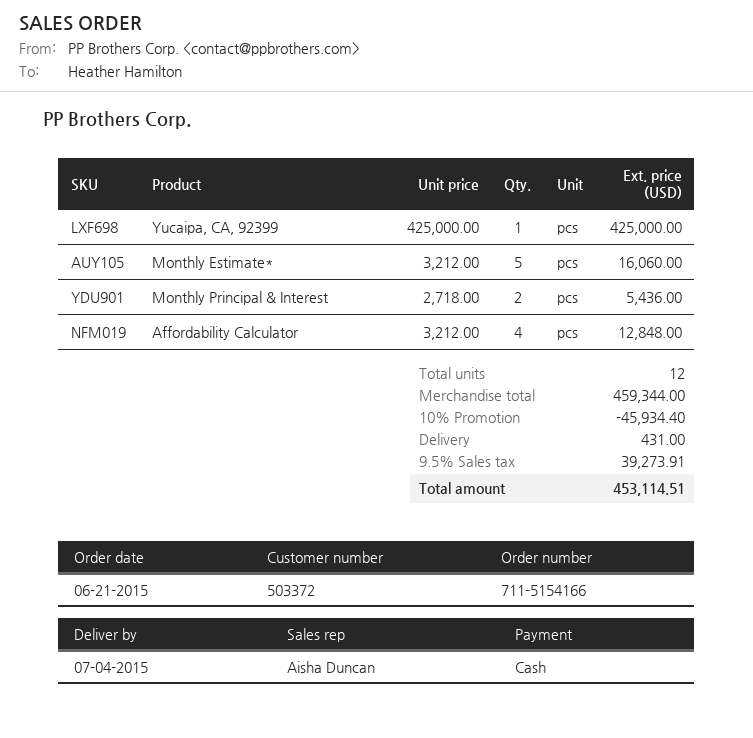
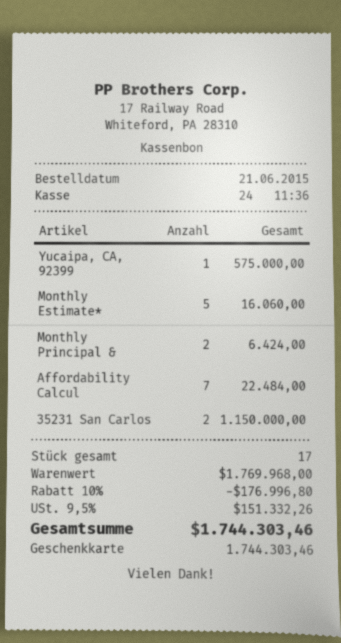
payment method: cash -> gift card
Yucaipa, CA, 92399: 1 for 425000.00 -> 1 for 575000.00
Monthly Principal & Interest: 2 for 5436.00 -> 2 for 6424.00
Affordability Calculator: 4 for 12848.00 -> 7 for 22484.00
35231 San Carlos: none -> 2 for 1150000.00
total quantity: 12 -> 17
subtotal: 459344.00 -> 1769968.00
discount: 10% = 45934.40 -> 10% = 176996.80
shipping: 431.00 -> none
tax: 9.5% = 39273.91 -> 9.5% = 151332.26
total: 453114.51 -> 1744303.46

